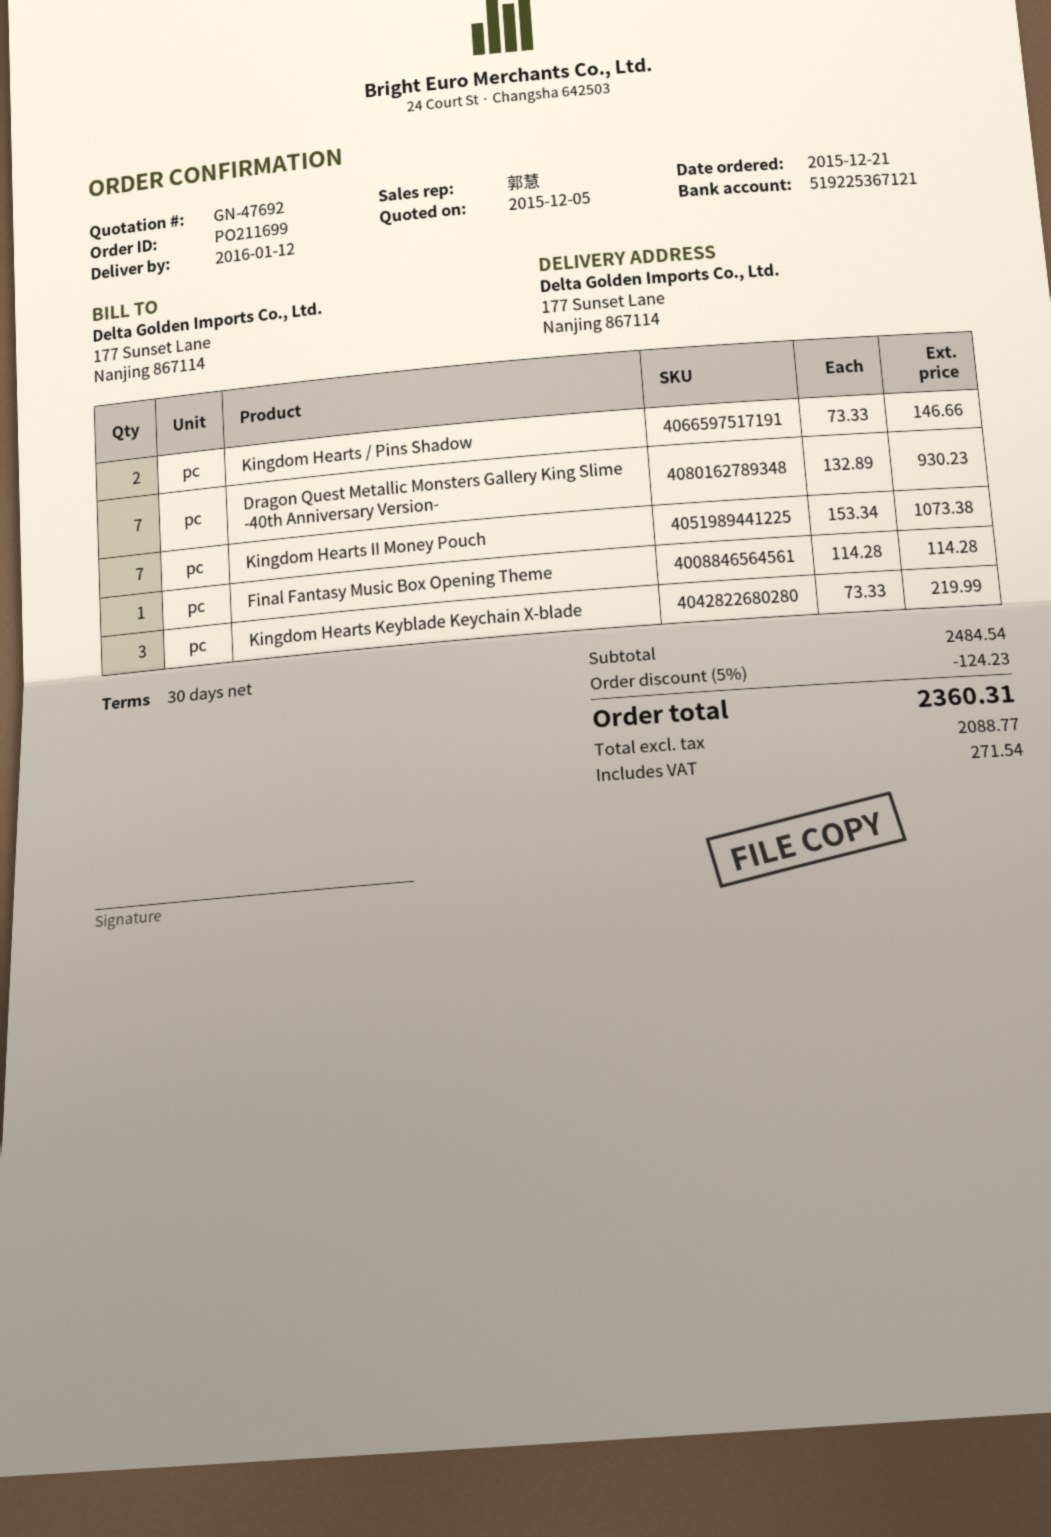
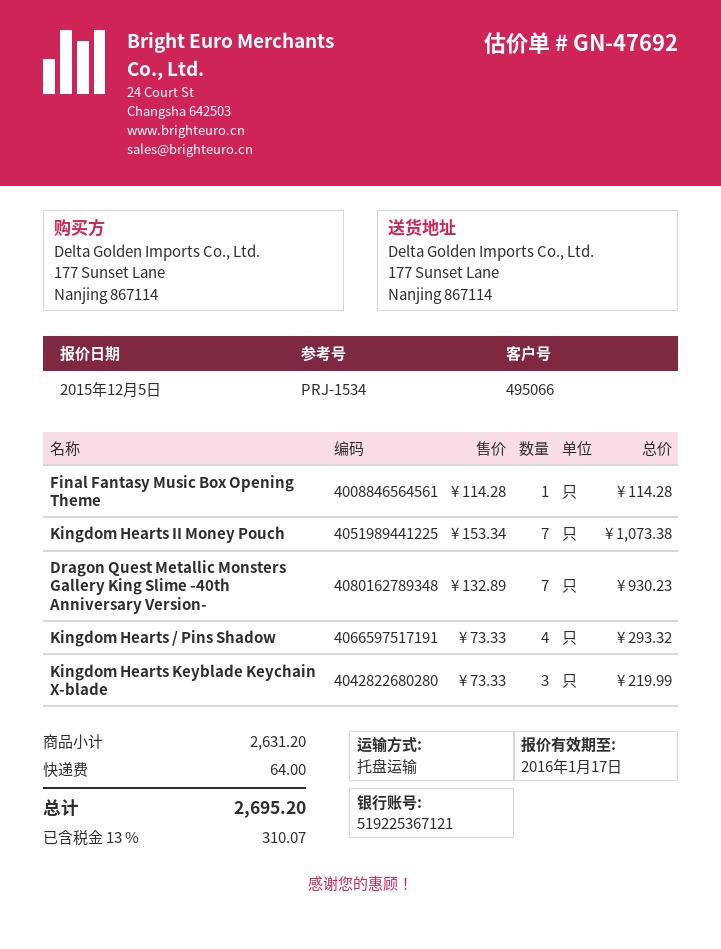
Kingdom Hearts / Pins Shadow: 2 x 73.33 = 146.66 -> 4 x 73.33 = 293.32
subtotal: 2484.54 -> 2631.20
discount: 5% = 124.23 -> none
shipping: none -> 64.00
tax: 271.54 -> 310.07
total: 2360.31 -> 2695.20

